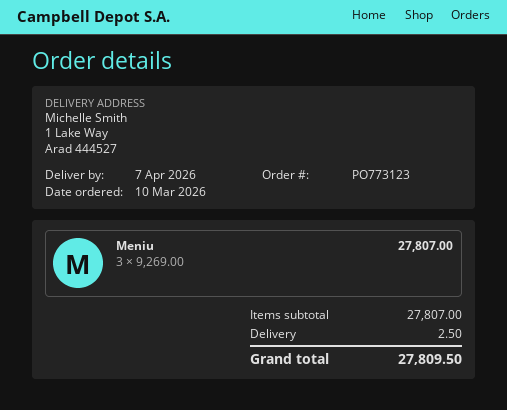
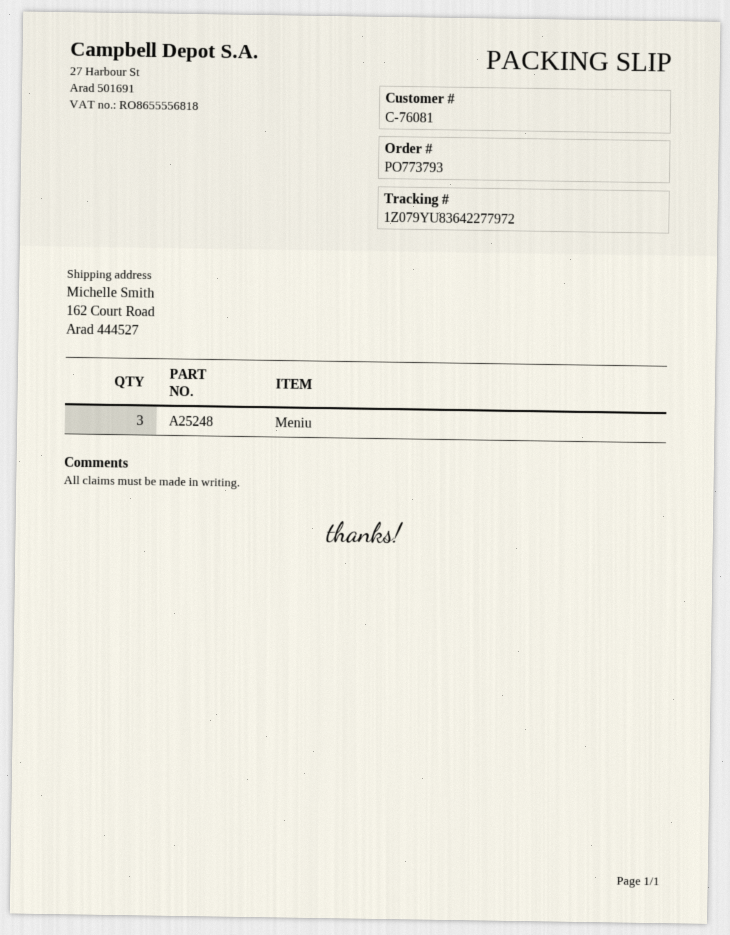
order number: PO773123 -> PO773793
ship to: 1 Lake Way, Arad 444527 -> 162 Court Road, Arad 444527

